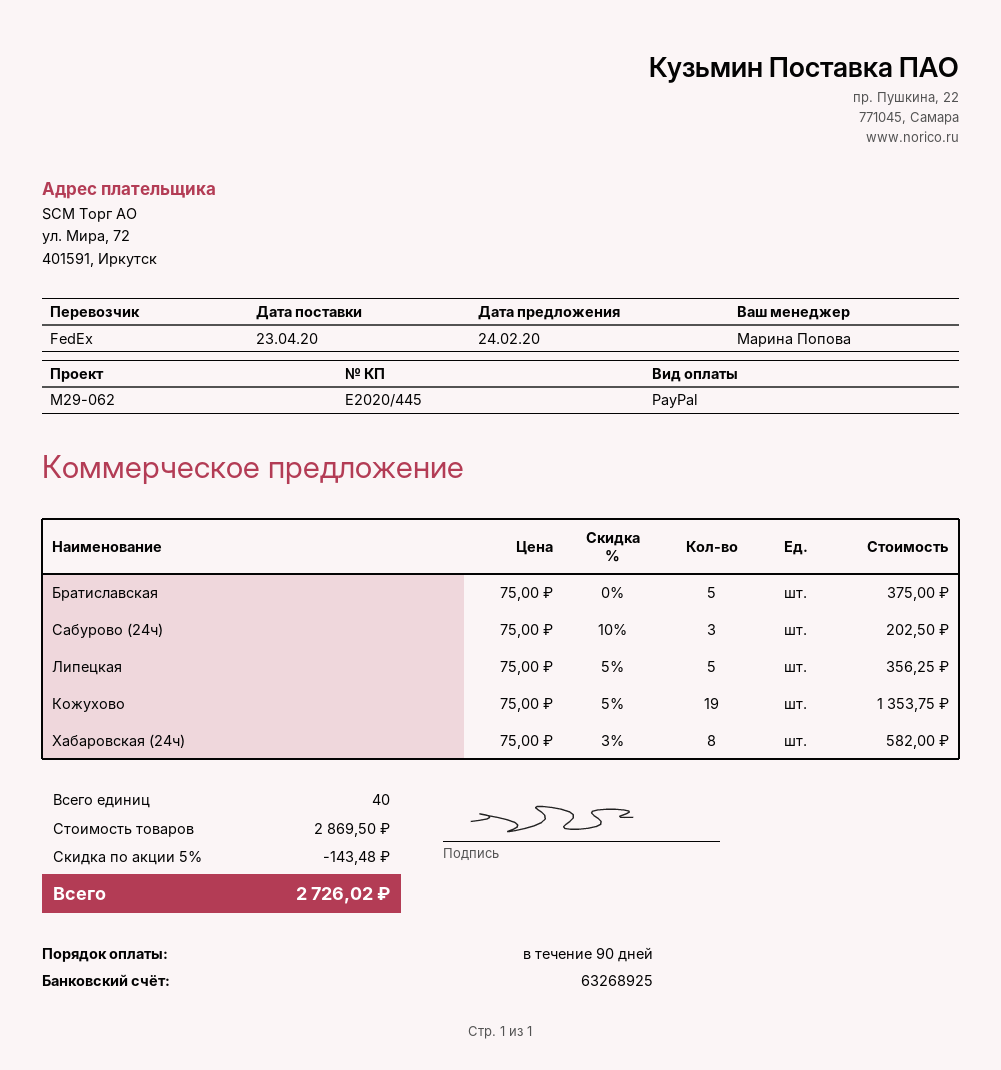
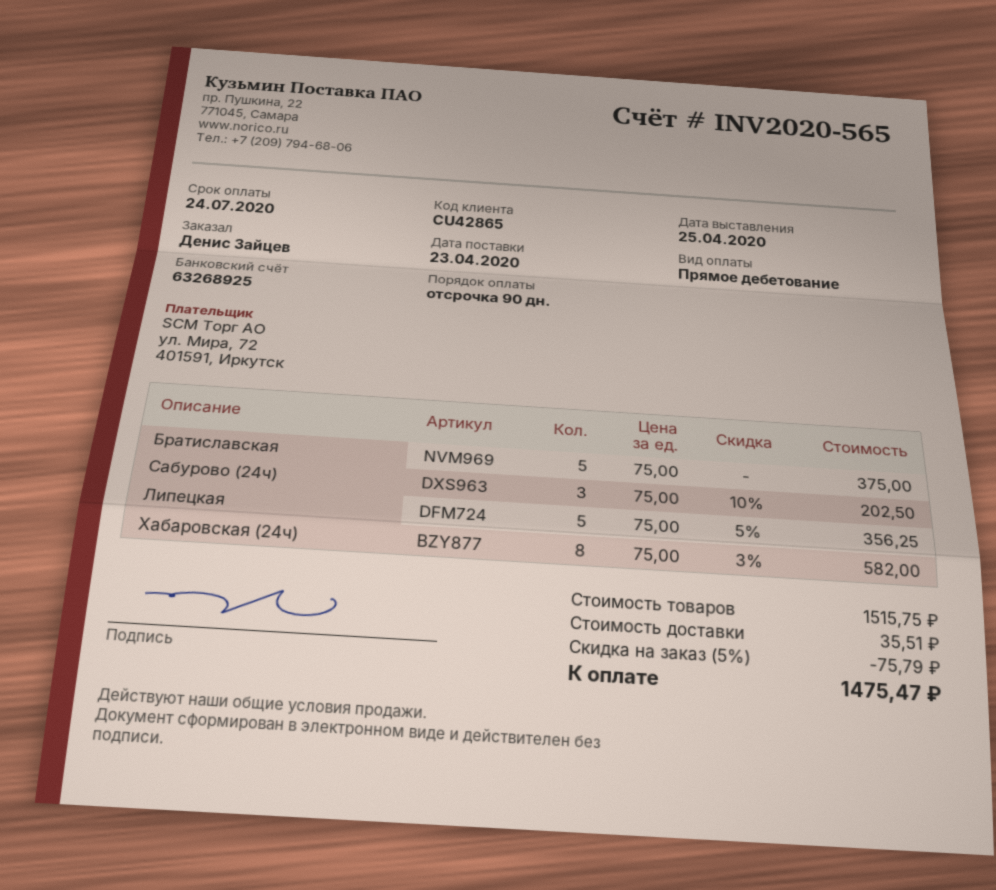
payment method: PayPal -> direct debit
Кожухово: 19 x 75.00 - 5% = 1353.75 -> none
subtotal: 2869.50 -> 1515.75
discount: 5% = 143.48 -> 5% = 75.79
shipping: none -> 35.51
total: 2726.02 -> 1475.47

